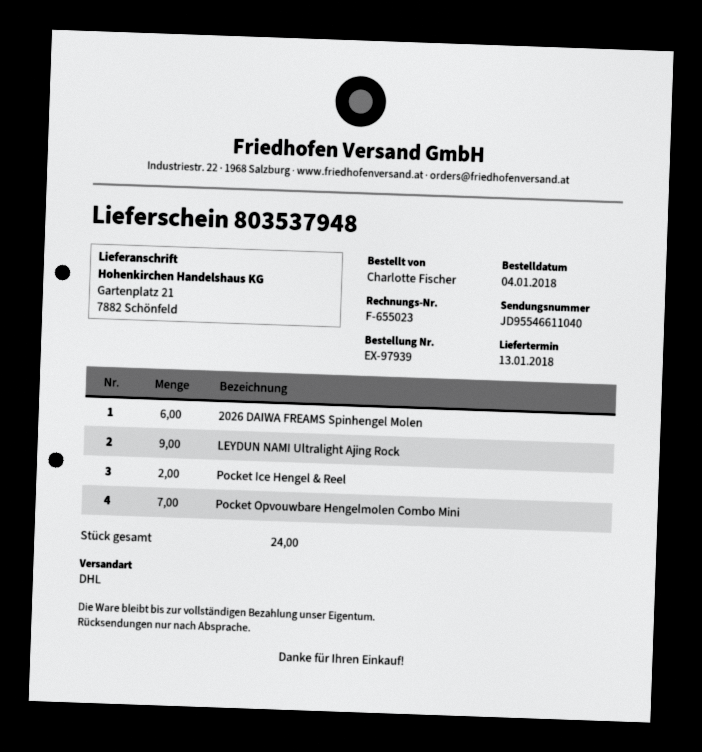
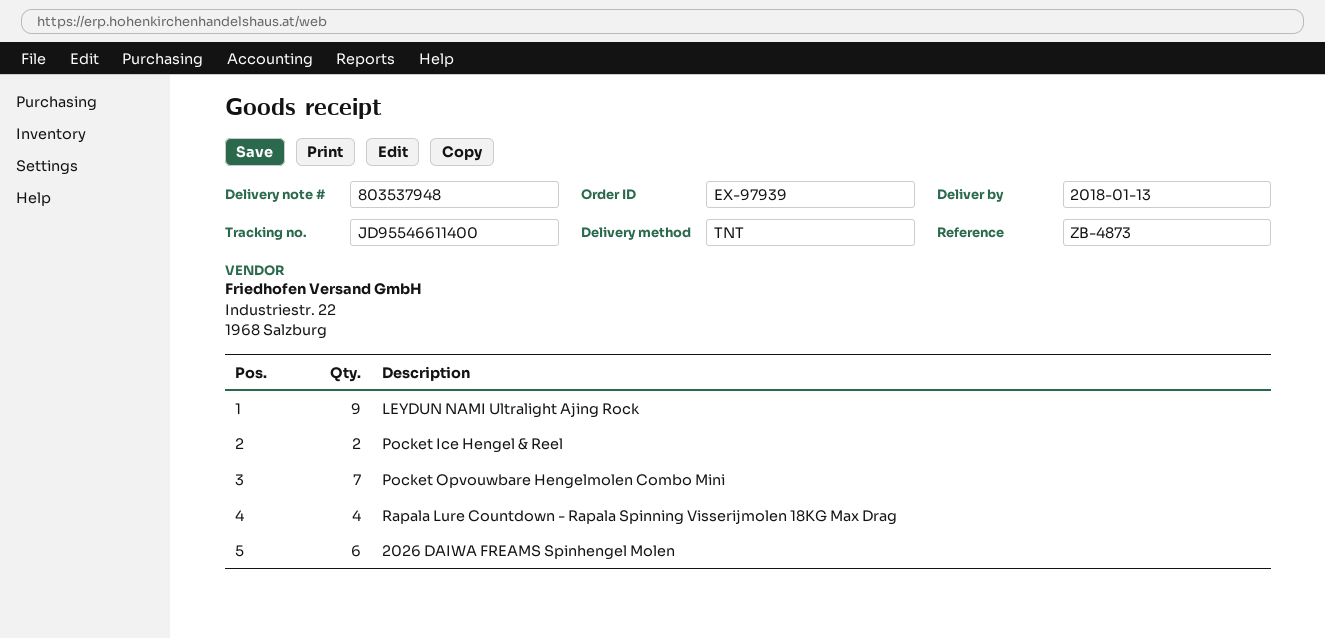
shipping method: DHL -> TNT
tracking number: JD95546611040 -> JD95546611400
Rapala Lure Countdown - Rapala Spinning Visserijmolen 18KG Max Drag: none -> 4

